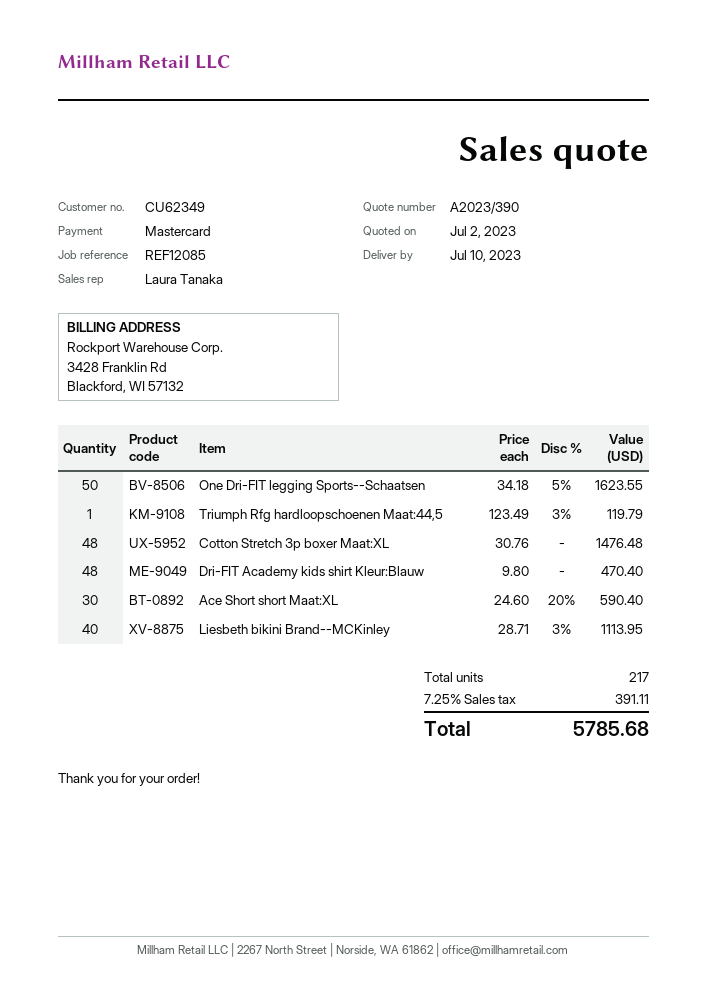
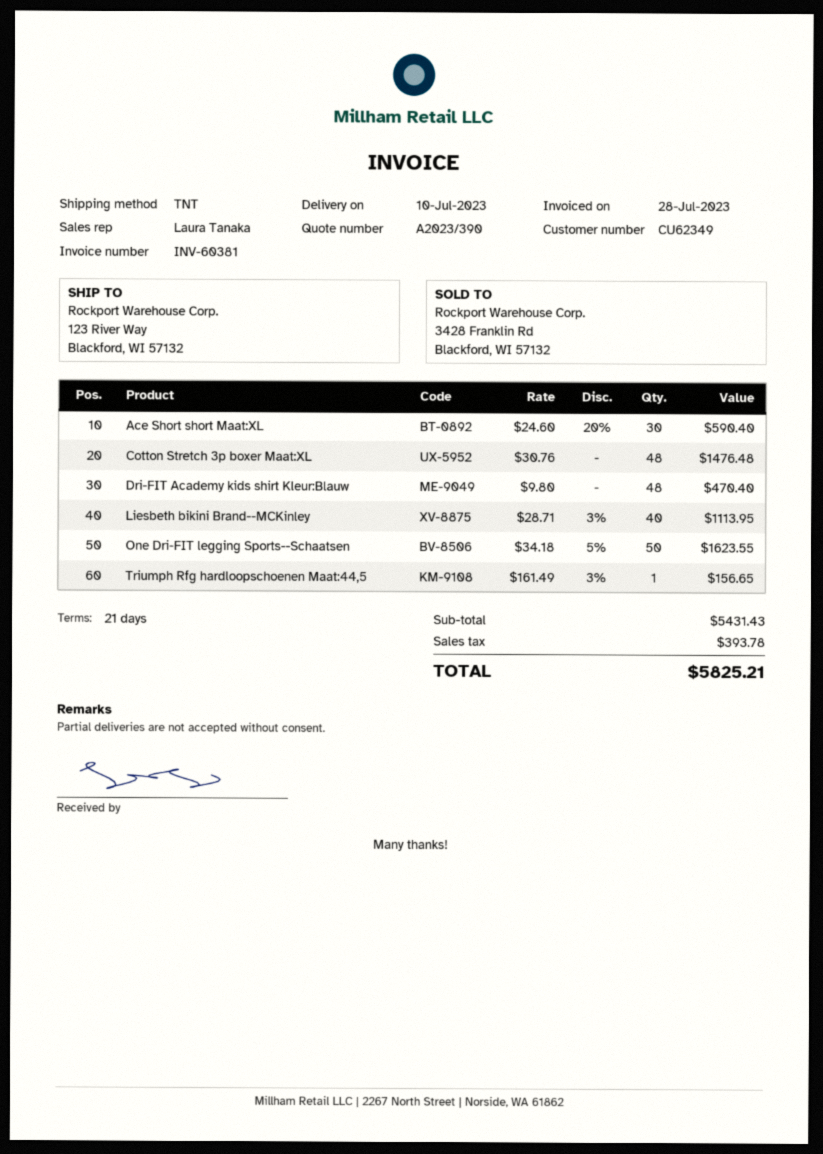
Triumph Rfg hardloopschoenen Maat:44,5: 1 x 123.49 - 3% = 119.79 -> 1 x 161.49 - 3% = 156.65
tax: 391.11 -> 393.78
total: 5785.68 -> 5825.21

